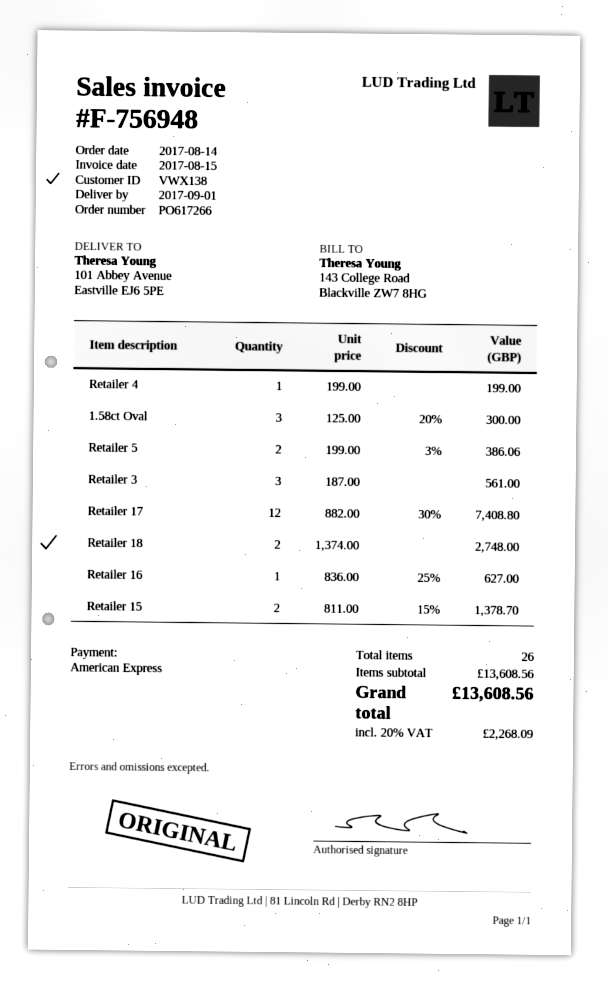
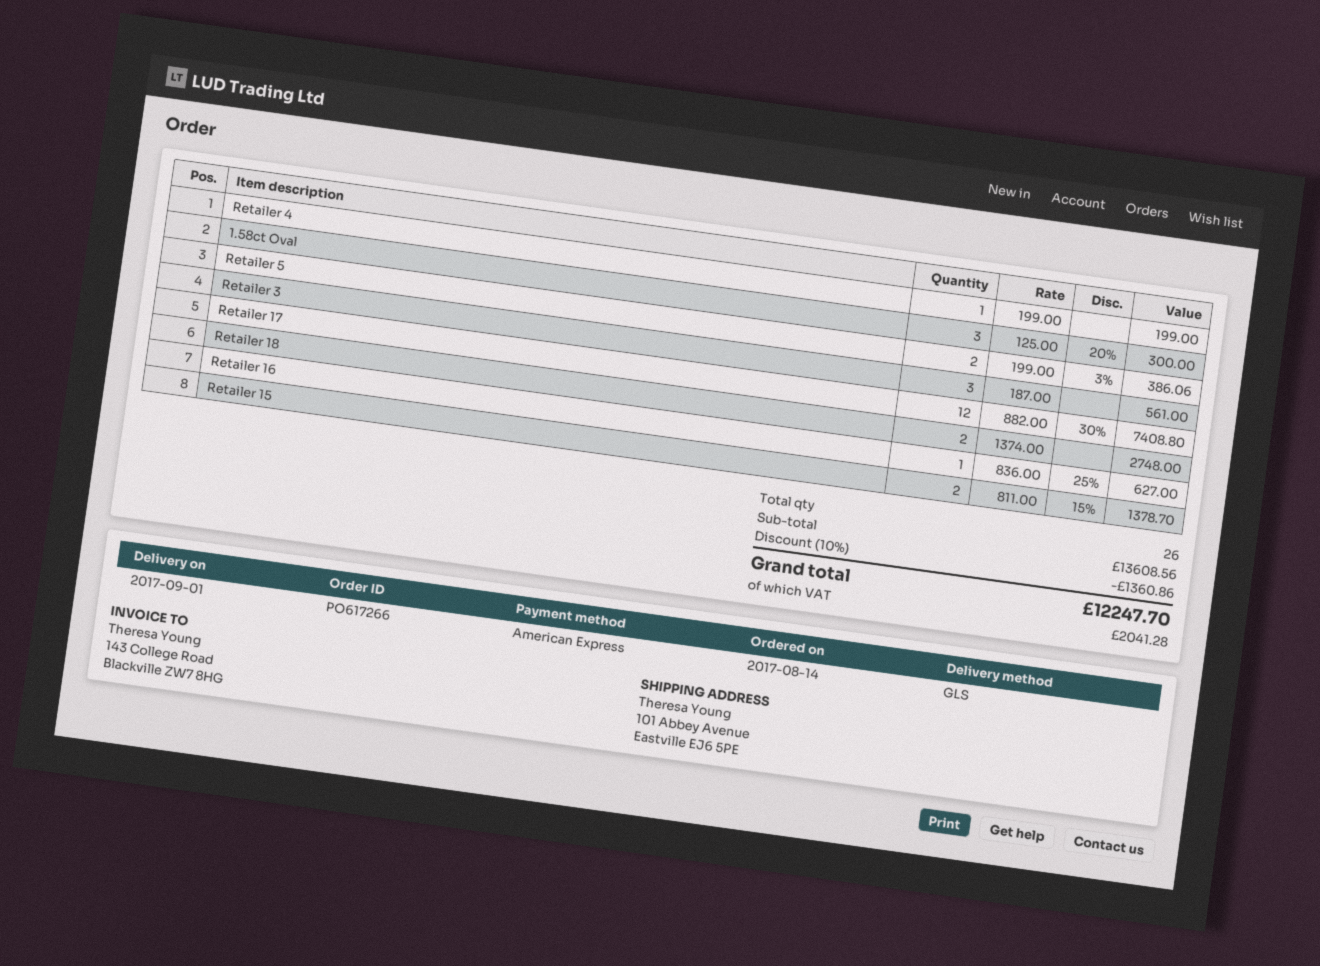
discount: none -> 10% = 1360.86
tax: 2268.09 -> 2041.28
total: 13608.56 -> 12247.70

